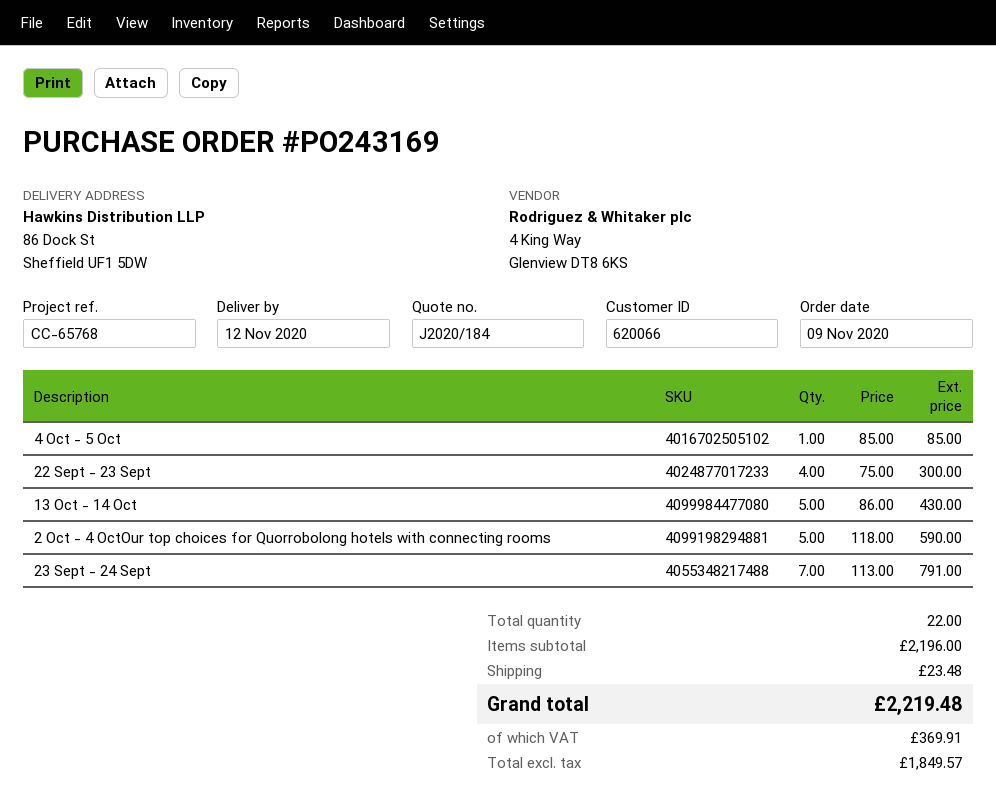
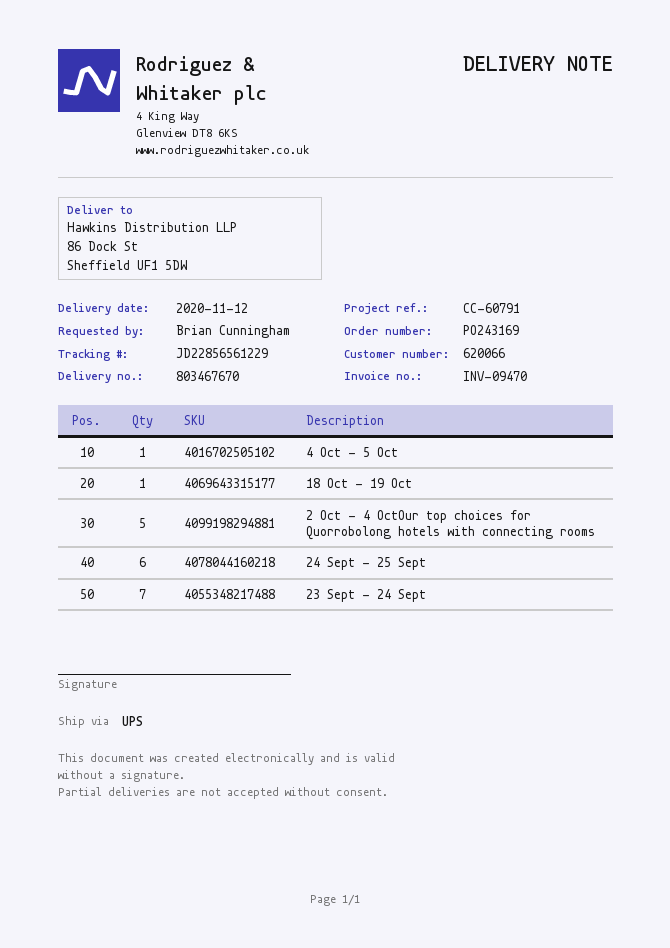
reference: CC-65768 -> CC-60791
22 Sept - 23 Sept: 4 -> none
13 Oct - 14 Oct: 5 -> none
18 Oct - 19 Oct: none -> 1
24 Sept - 25 Sept: none -> 6

